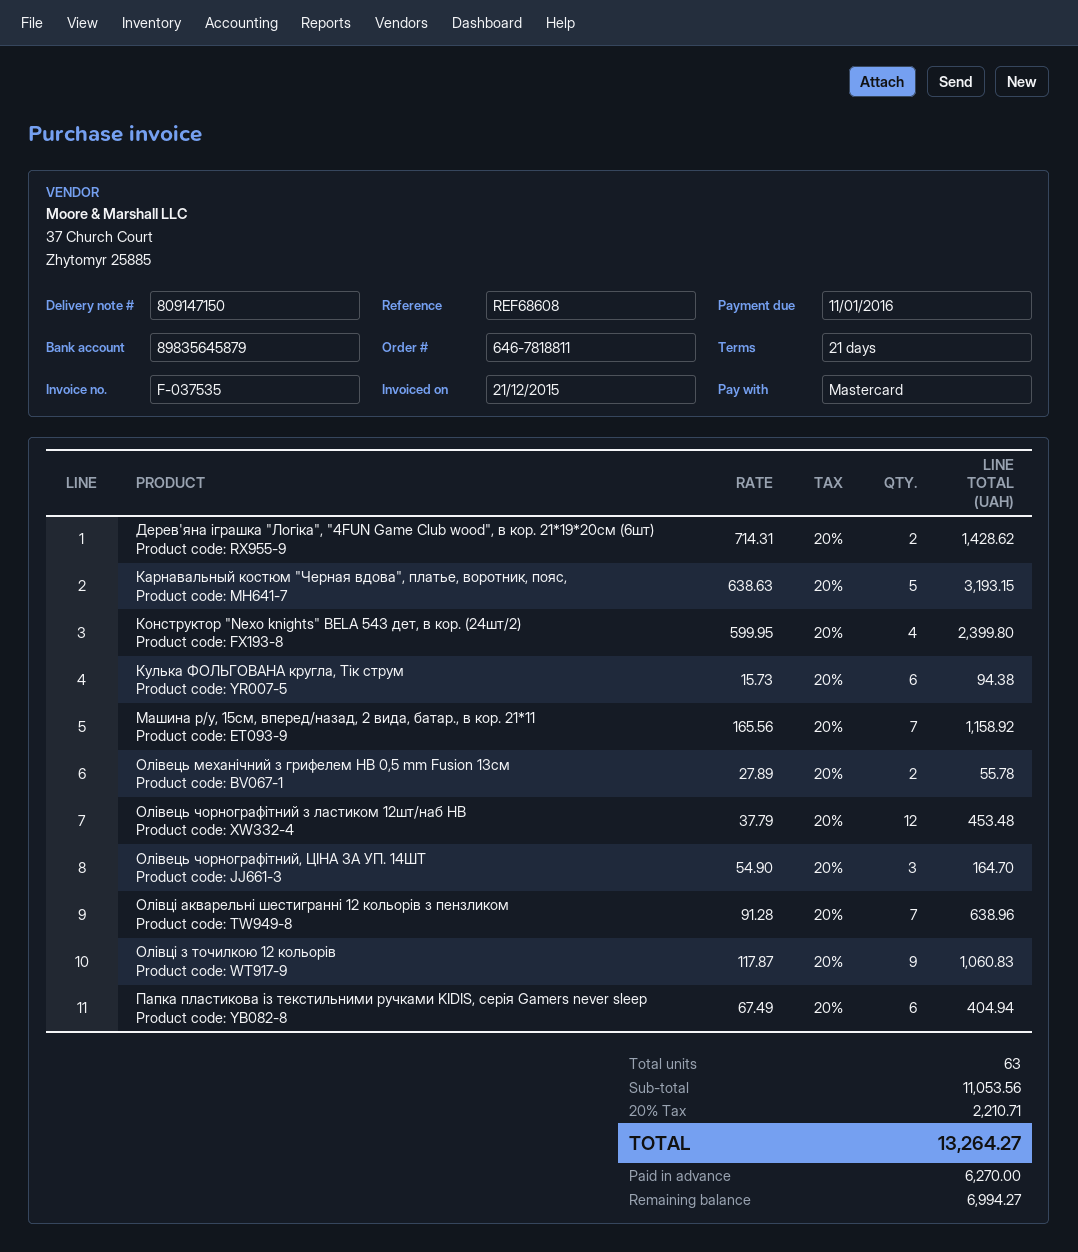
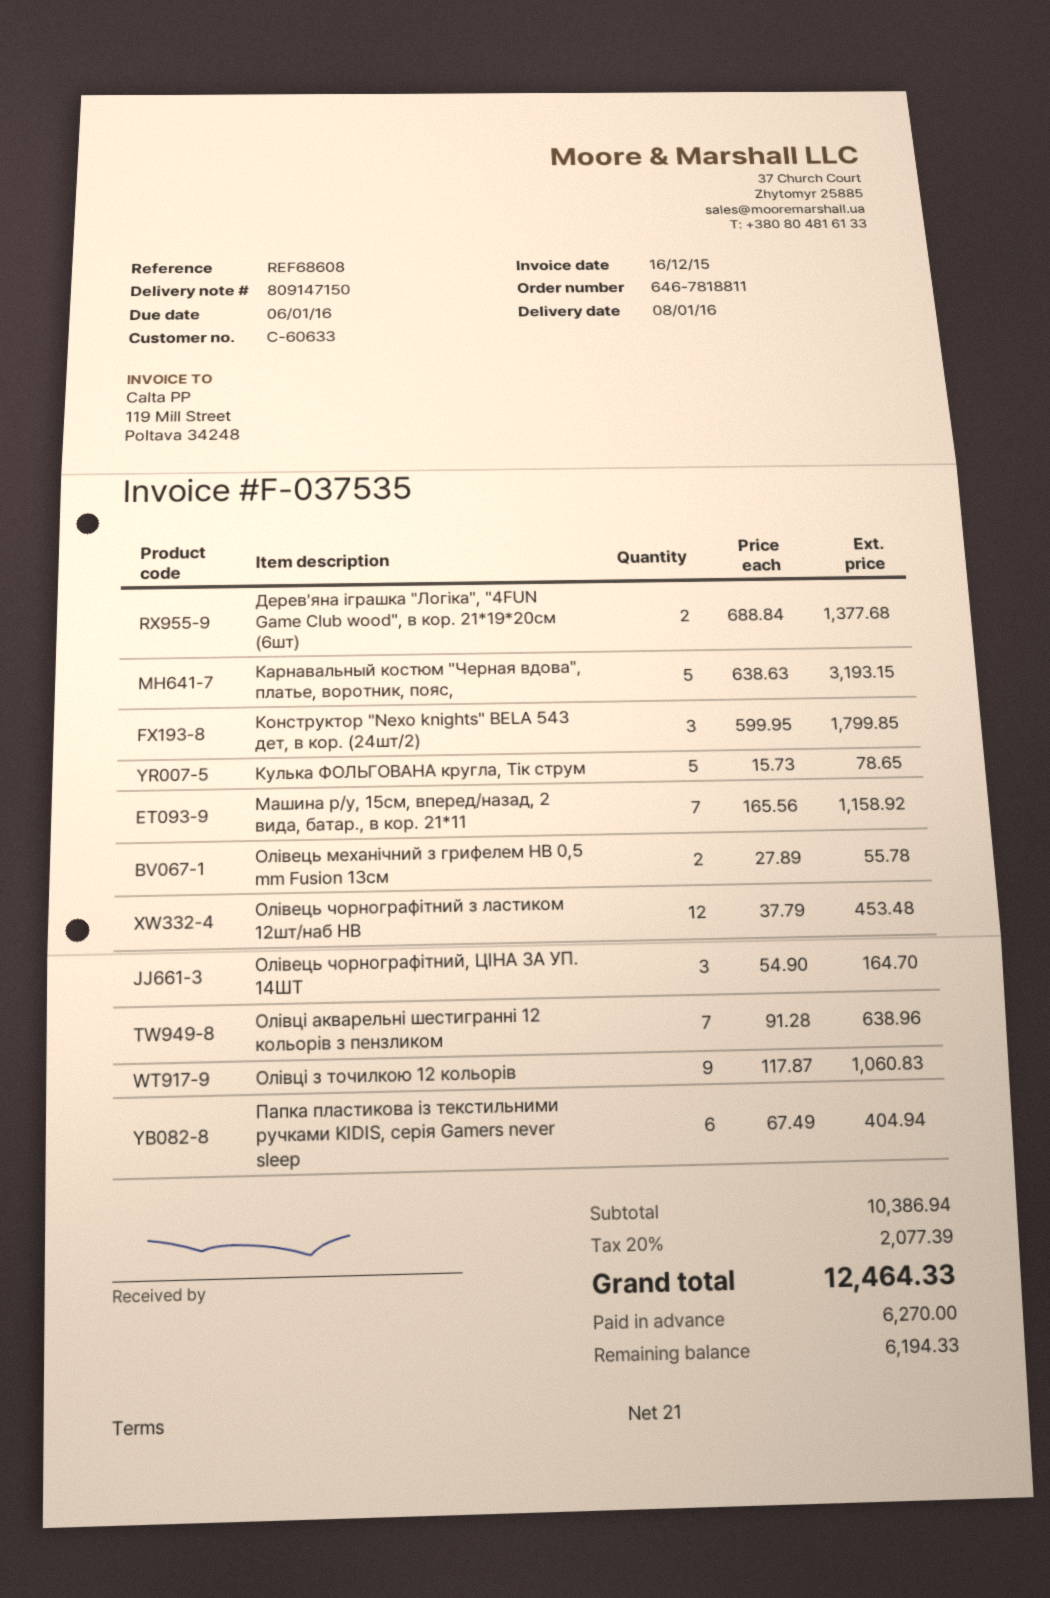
invoice date: 2015-12-21 -> 2015-12-16
due date: 2016-01-11 -> 2016-01-06
Дерев'яна іграшка "Логіка", "4FUN Game Club wood", в кор. 21*19*20см (6шт): 2 x 714.31 = 1428.62 -> 2 x 688.84 = 1377.68
Конструктор "Nexo knights" BELA 543 дет, в кор. (24шт/2): 4 x 599.95 = 2399.80 -> 3 x 599.95 = 1799.85
Кулька ФОЛЬГОВАНА кругла, Тік струм: 6 x 15.73 = 94.38 -> 5 x 15.73 = 78.65
subtotal: 11053.56 -> 10386.94
tax: 20% = 2210.71 -> 20% = 2077.39
total: 13264.27 -> 12464.33
balance: 6994.27 -> 6194.33

